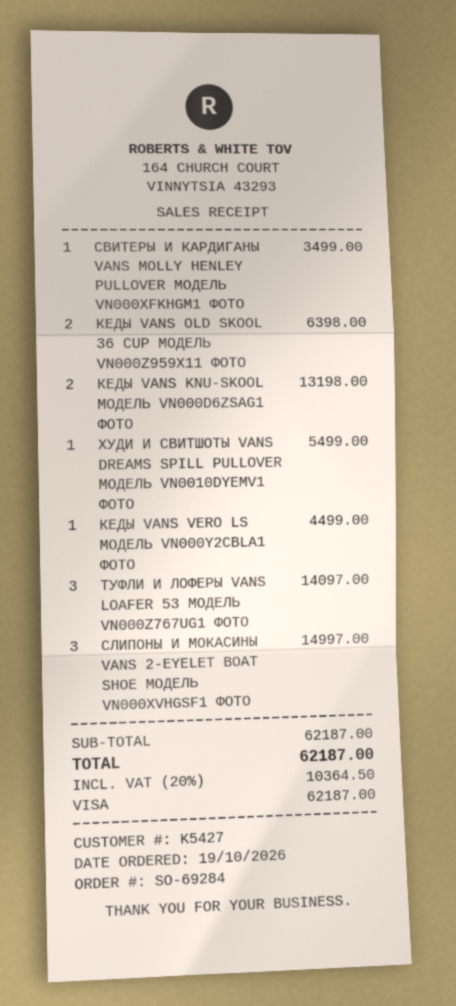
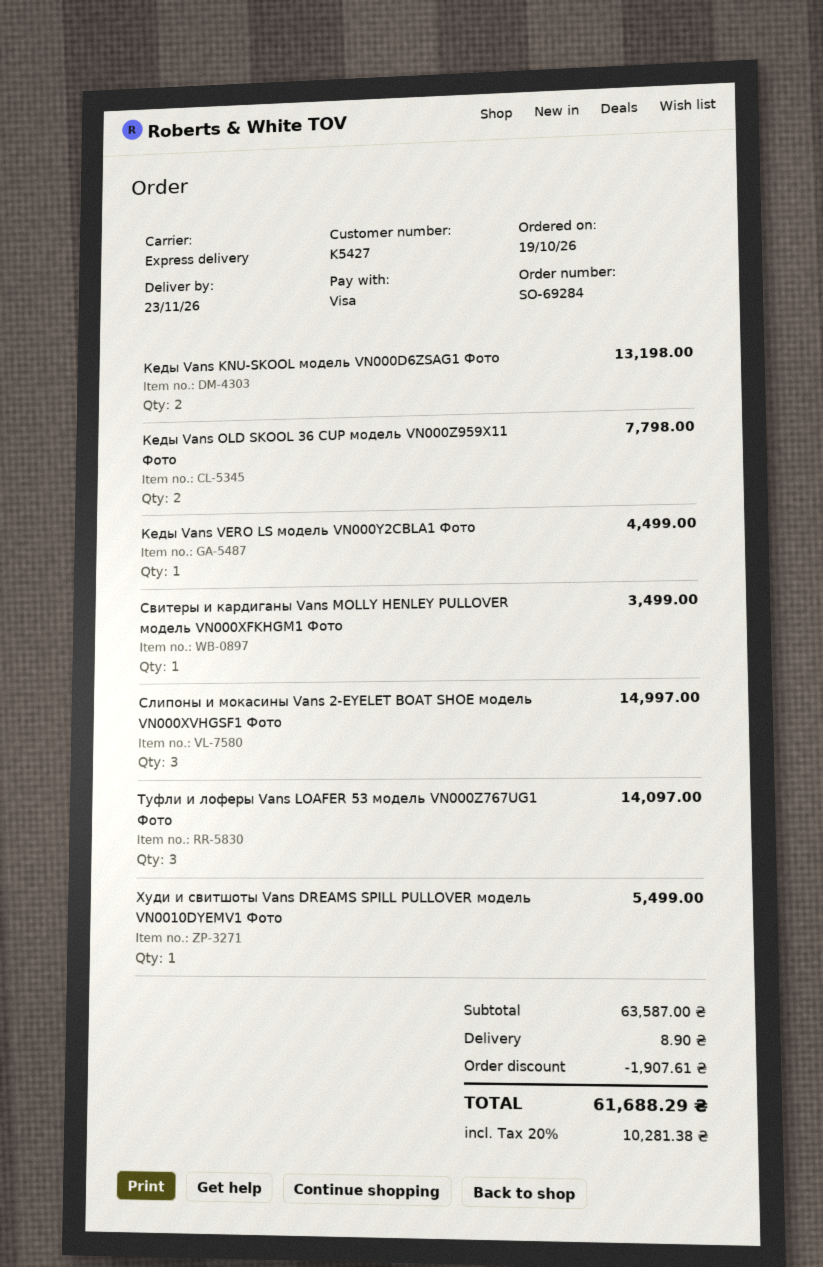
КЕДЫ VANS OLD SKOOL 36 CUP МОДЕЛЬ VN000Z959X11 ФОТО: 2 for 6398.00 -> 2 for 7798.00
subtotal: 62187.00 -> 63587.00
discount: none -> 1907.61
shipping: none -> 8.90
tax: 20% = 10364.50 -> 20% = 10281.38
total: 62187.00 -> 61688.29

